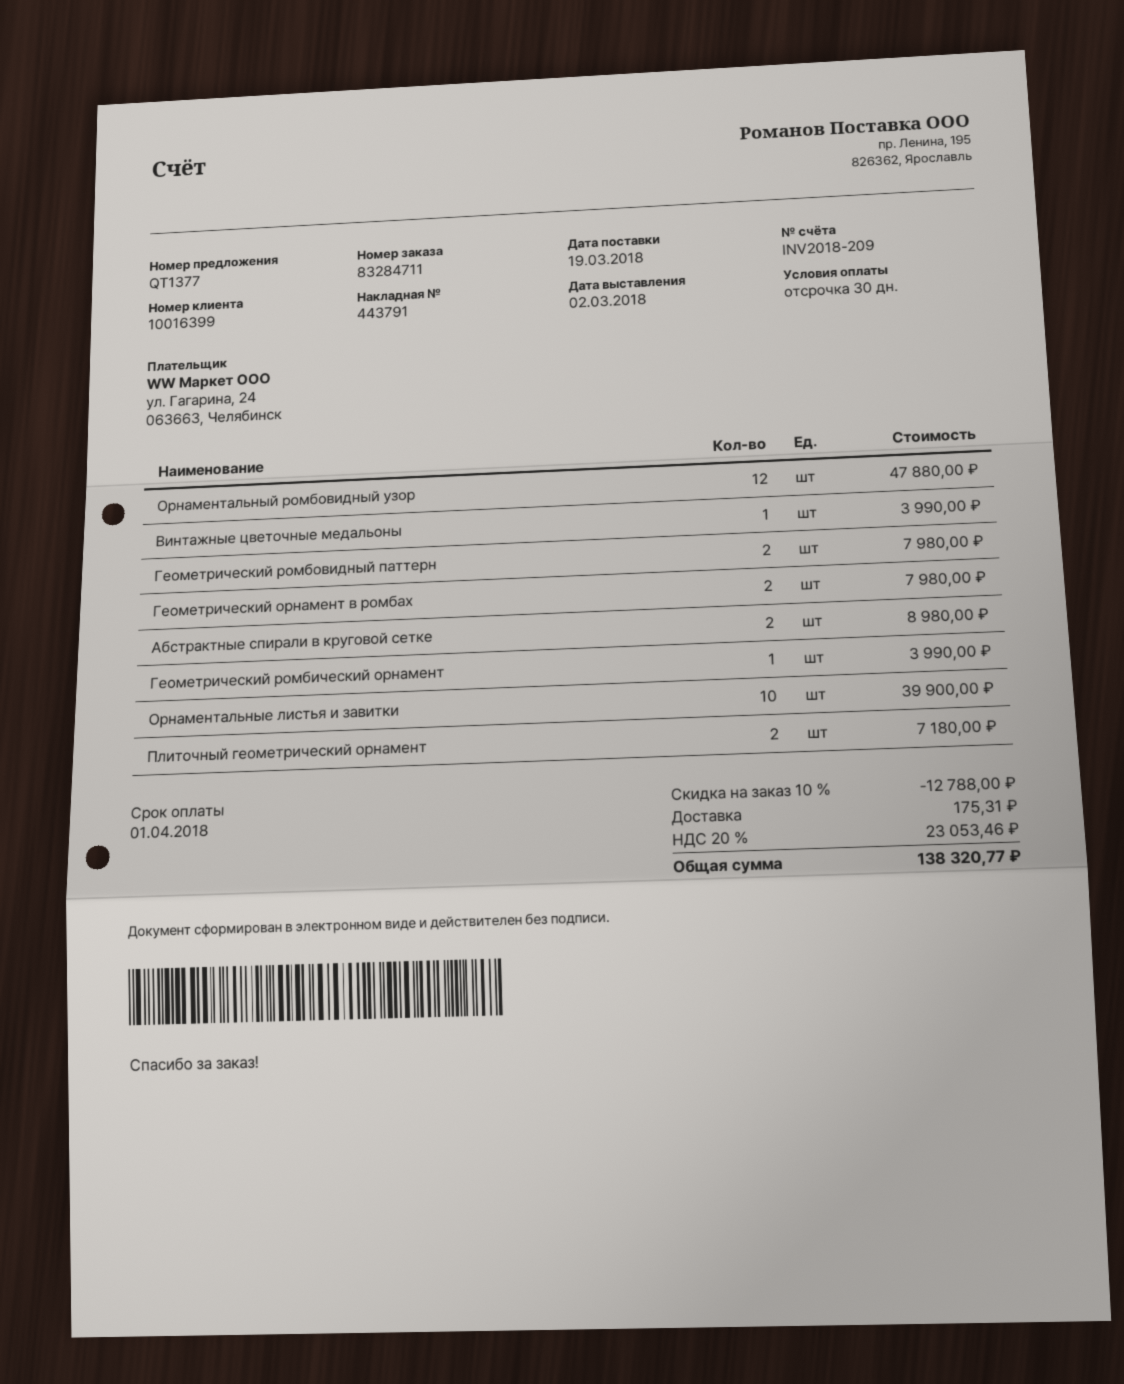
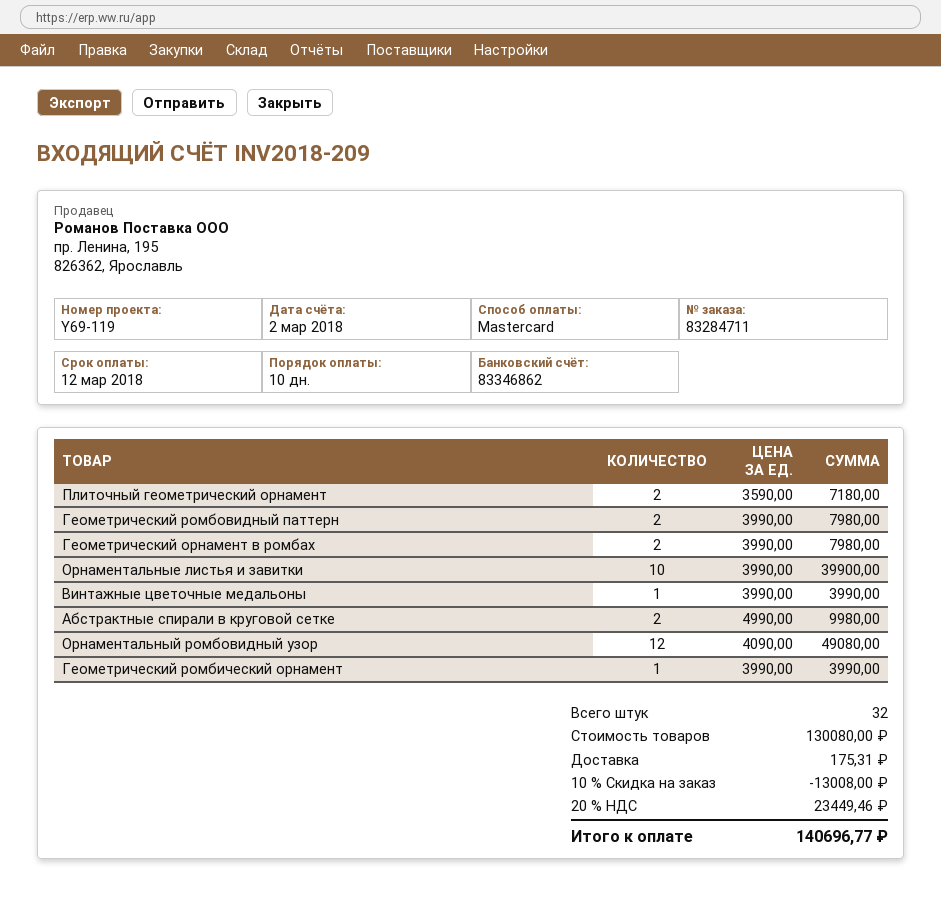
payment terms: 30 days -> 10 days
due date: 2018-04-01 -> 2018-03-12
Орнаментальный ромбовидный узор: 12 for 47880.00 -> 12 for 49080.00
Абстрактные спирали в круговой сетке: 2 for 8980.00 -> 2 for 9980.00
discount: 10% = 12788.00 -> 10% = 13008.00
tax: 20% = 23053.46 -> 20% = 23449.46
total: 138320.77 -> 140696.77

